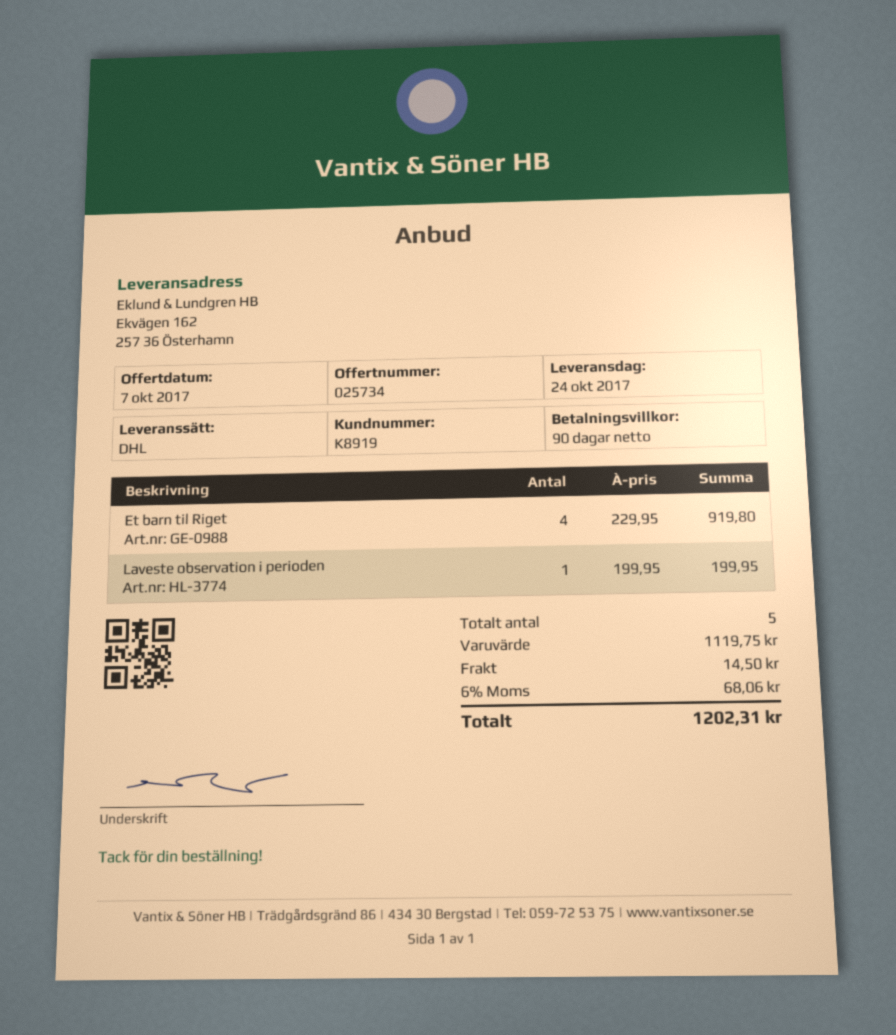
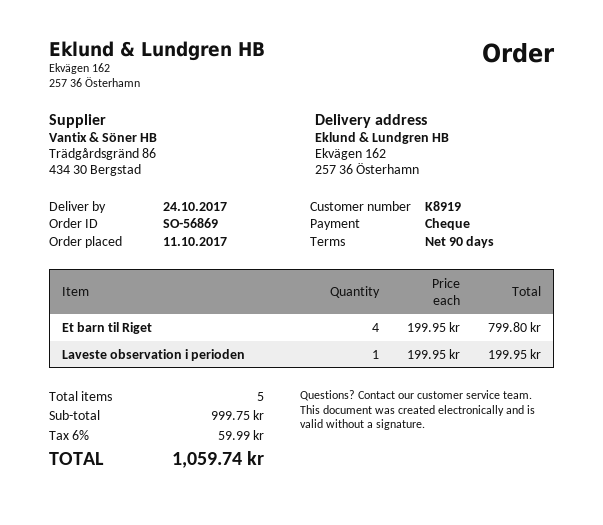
Et barn til Riget: 4 x 229.95 = 919.80 -> 4 x 199.95 = 799.80
subtotal: 1119.75 -> 999.75
shipping: 14.50 -> none
tax: 6% = 68.06 -> 6% = 59.99
total: 1202.31 -> 1059.74

